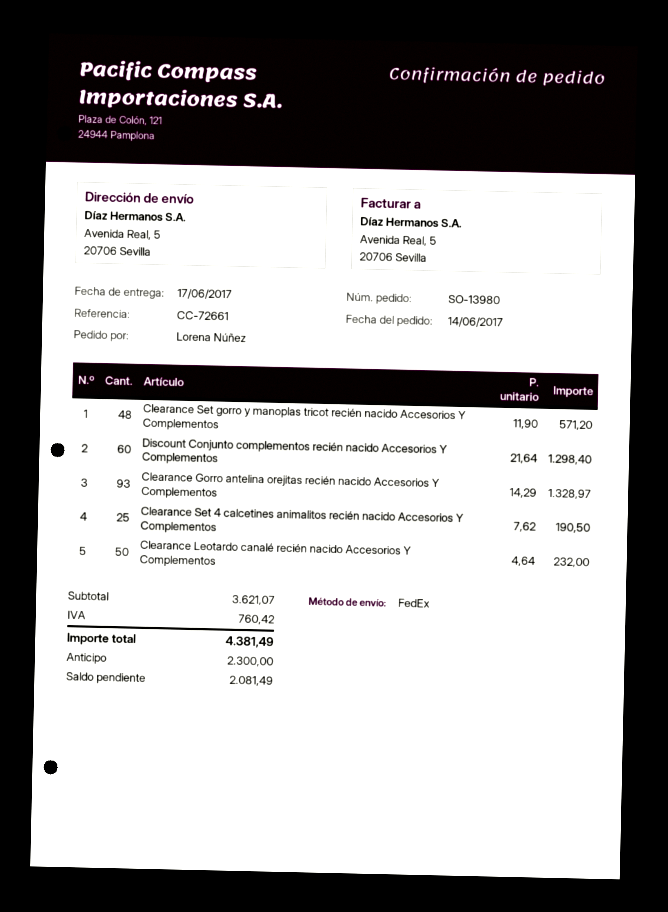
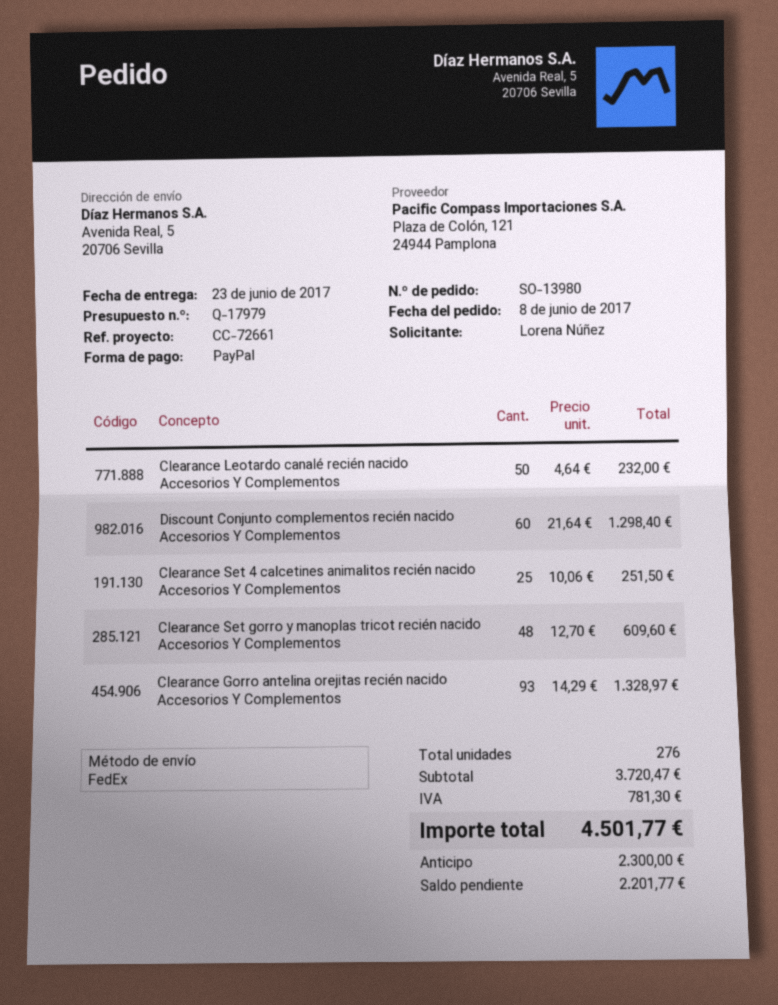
order date: 2017-06-14 -> 2017-06-08
delivery date: 2017-06-17 -> 2017-06-23
Clearance Set gorro y manoplas tricot recién nacido Accesorios Y Complementos: 48 x 11.90 = 571.20 -> 48 x 12.70 = 609.60
Clearance Set 4 calcetines animalitos recién nacido Accesorios Y Complementos: 25 x 7.62 = 190.50 -> 25 x 10.06 = 251.50
subtotal: 3621.07 -> 3720.47
tax: 760.42 -> 781.30
total: 4381.49 -> 4501.77
balance: 2081.49 -> 2201.77

